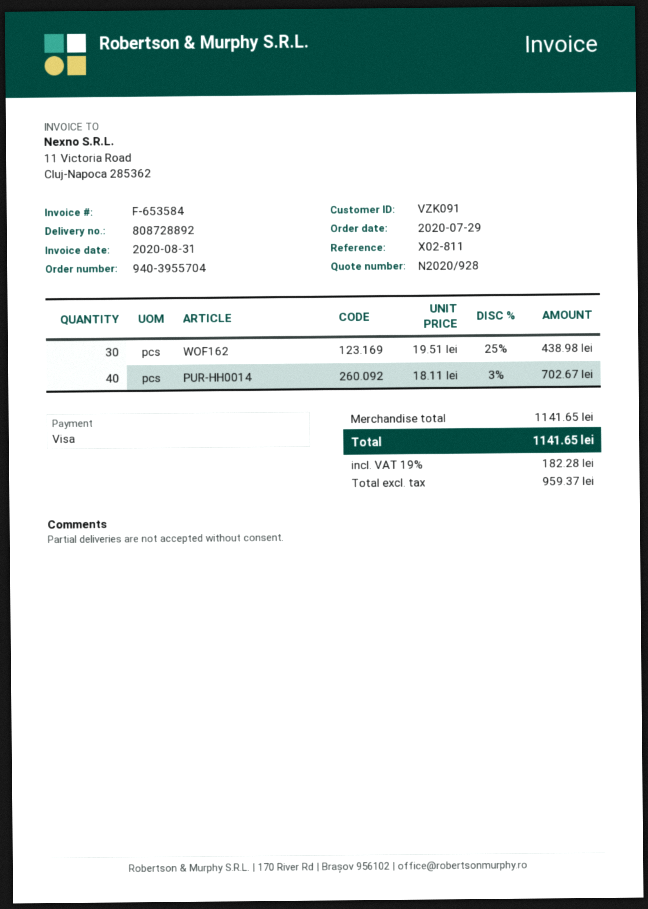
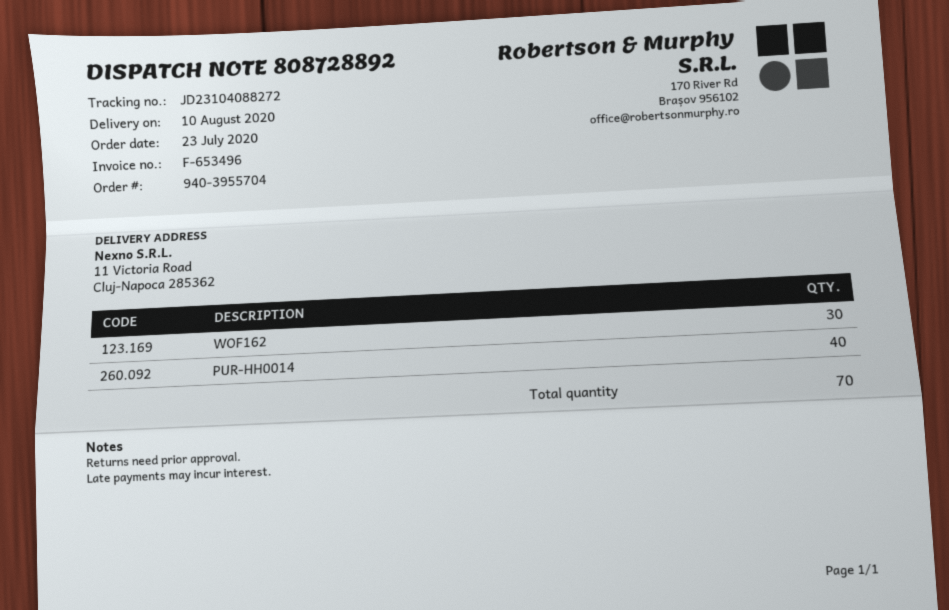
order date: 2020-07-29 -> 2020-07-23
invoice number: F-653584 -> F-653496

